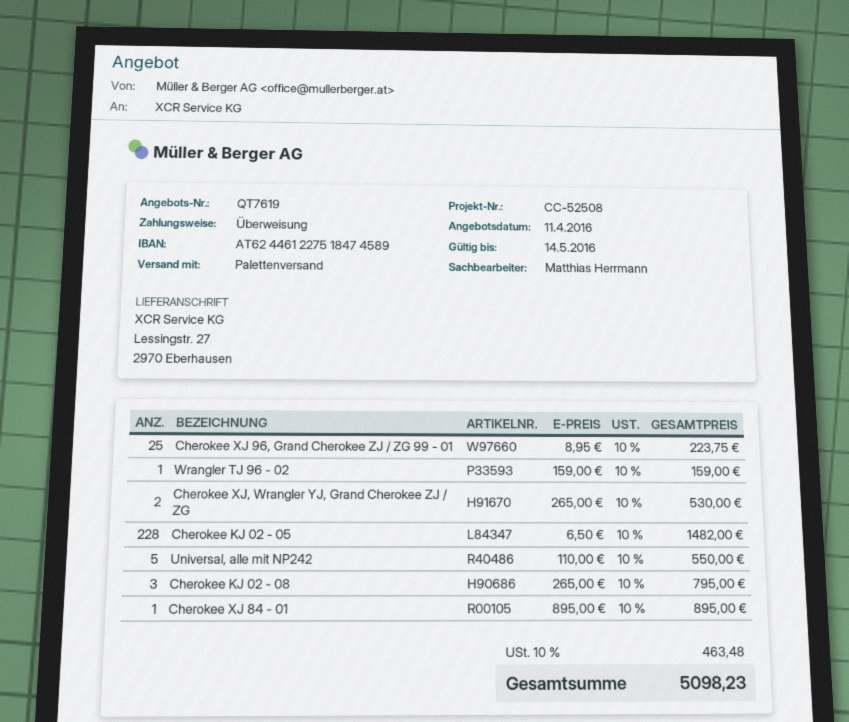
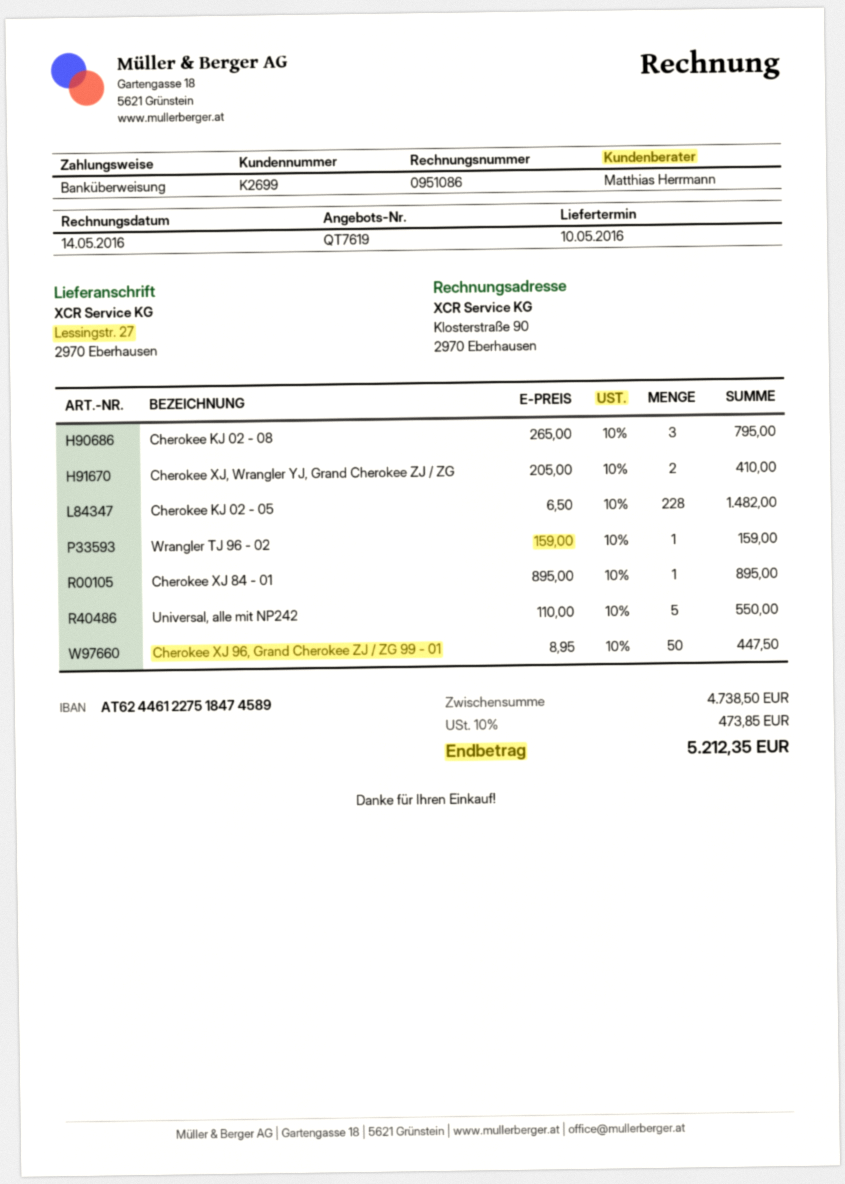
Cherokee XJ 96, Grand Cherokee ZJ / ZG 99 - 01: 25 x 8.95 = 223.75 -> 50 x 8.95 = 447.50
Cherokee XJ, Wrangler YJ, Grand Cherokee ZJ / ZG: 2 x 265.00 = 530.00 -> 2 x 205.00 = 410.00
tax: 10% = 463.48 -> 10% = 473.85
total: 5098.23 -> 5212.35

